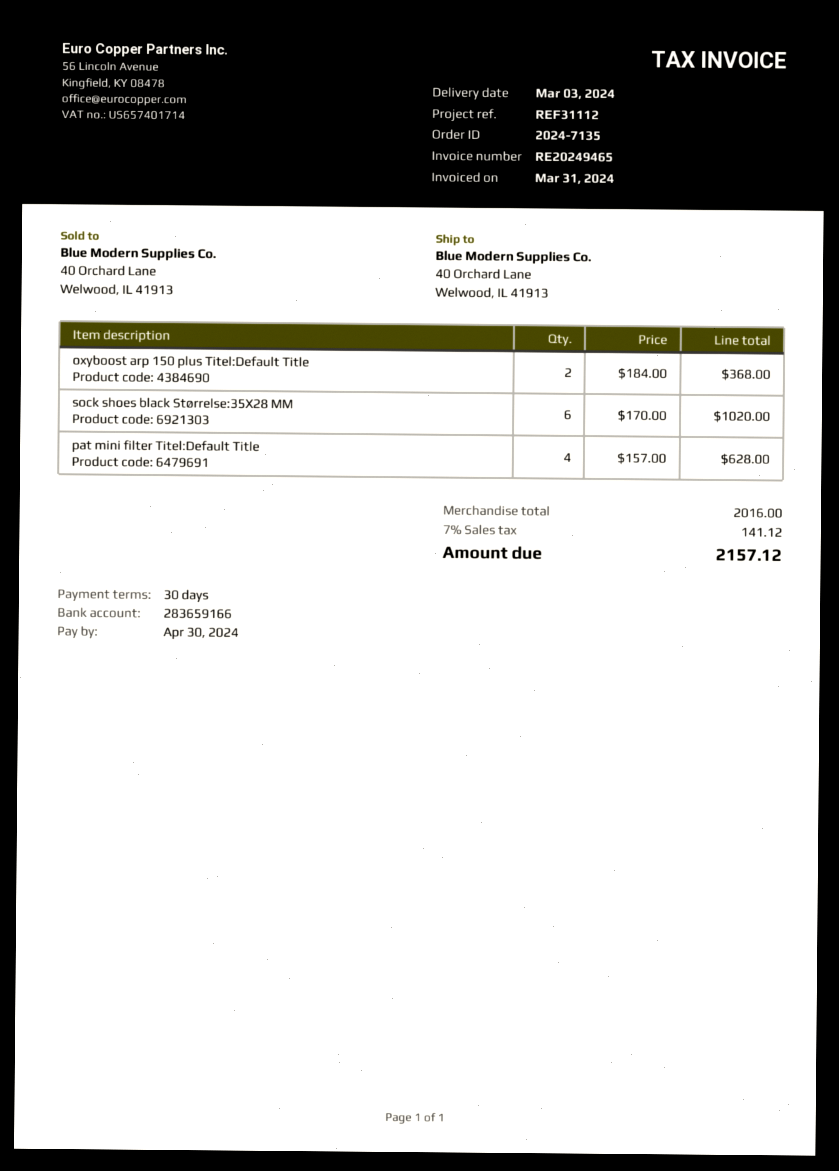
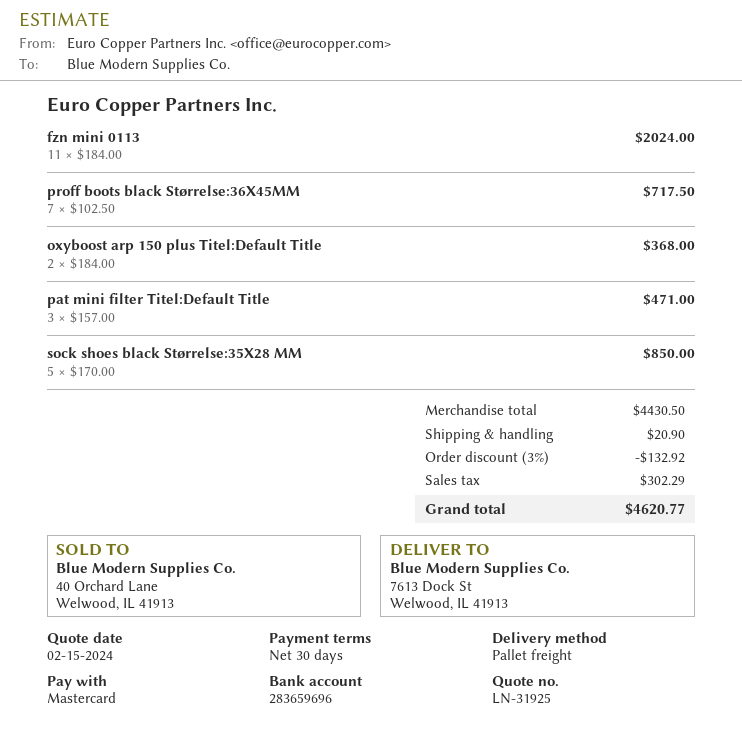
bank account: 283659166 -> 283659696
ship to: 40 Orchard Lane, Welwood, IL 41913 -> 7613 Dock St, Welwood, IL 41913
sock shoes black Størrelse:35X28 MM: 6 x 170.00 = 1020.00 -> 5 x 170.00 = 850.00
pat mini filter Titel:Default Title: 4 x 157.00 = 628.00 -> 3 x 157.00 = 471.00
fzn mini 0113: none -> 11 x 184.00 = 2024.00
proff boots black Størrelse:36X45MM: none -> 7 x 102.50 = 717.50
subtotal: 2016.00 -> 4430.50
discount: none -> 3% = 132.92
shipping: none -> 20.90
tax: 141.12 -> 302.29
total: 2157.12 -> 4620.77

